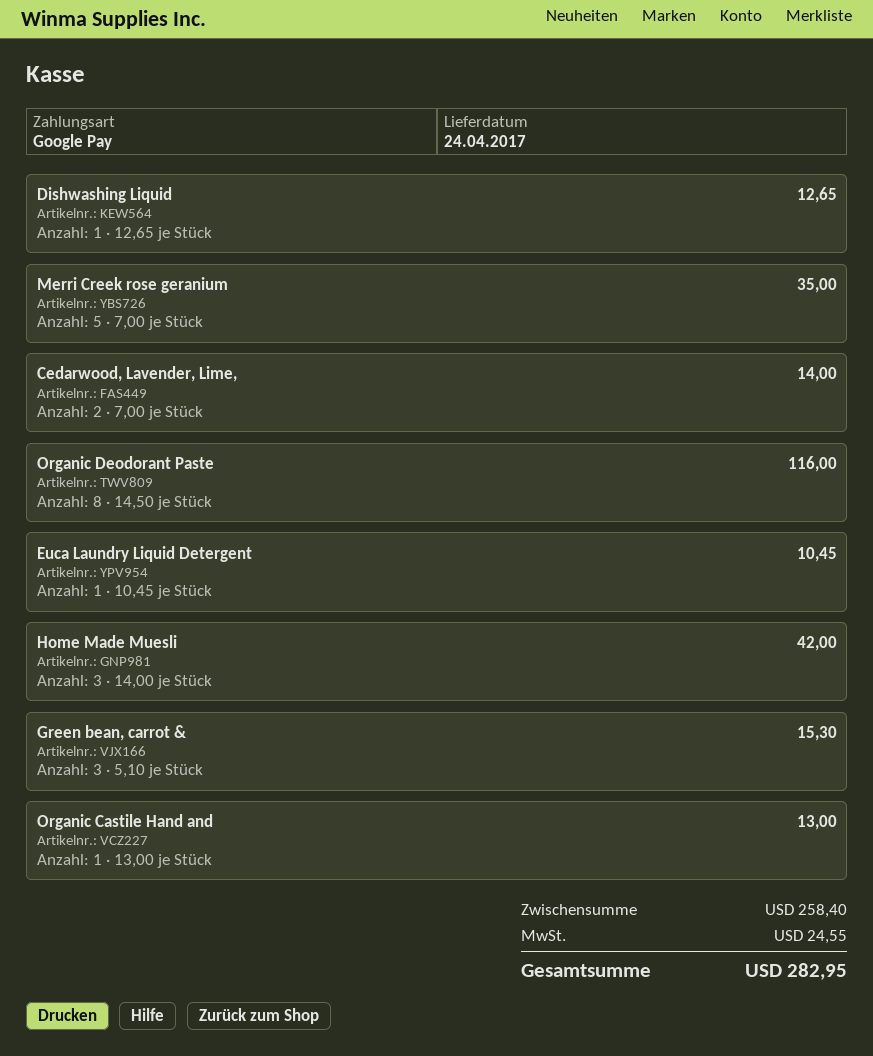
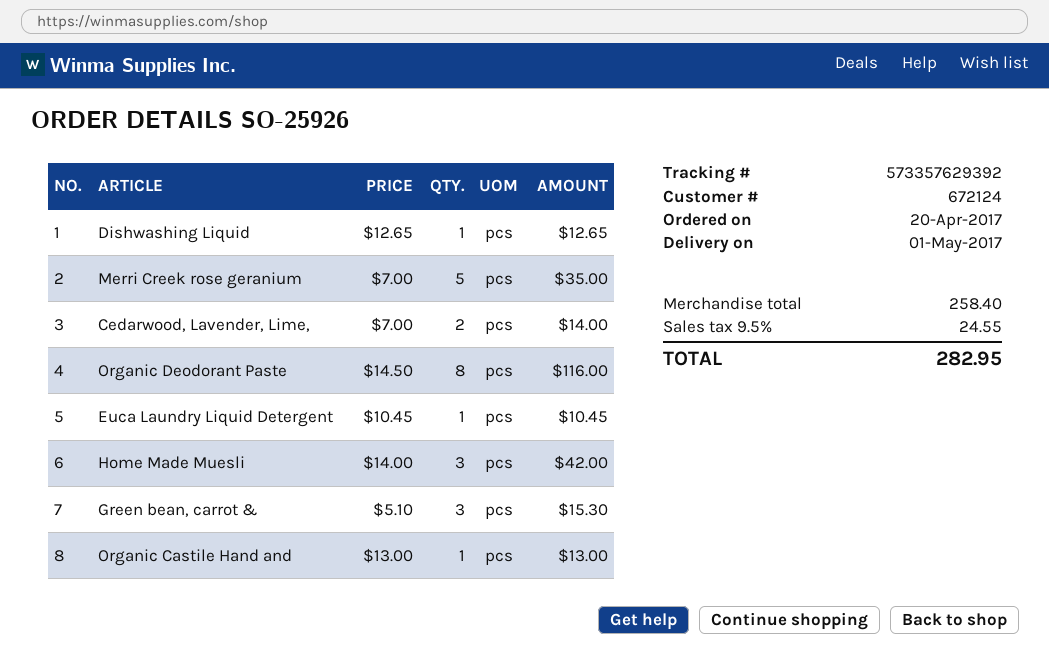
delivery date: 2017-04-24 -> 2017-05-01

